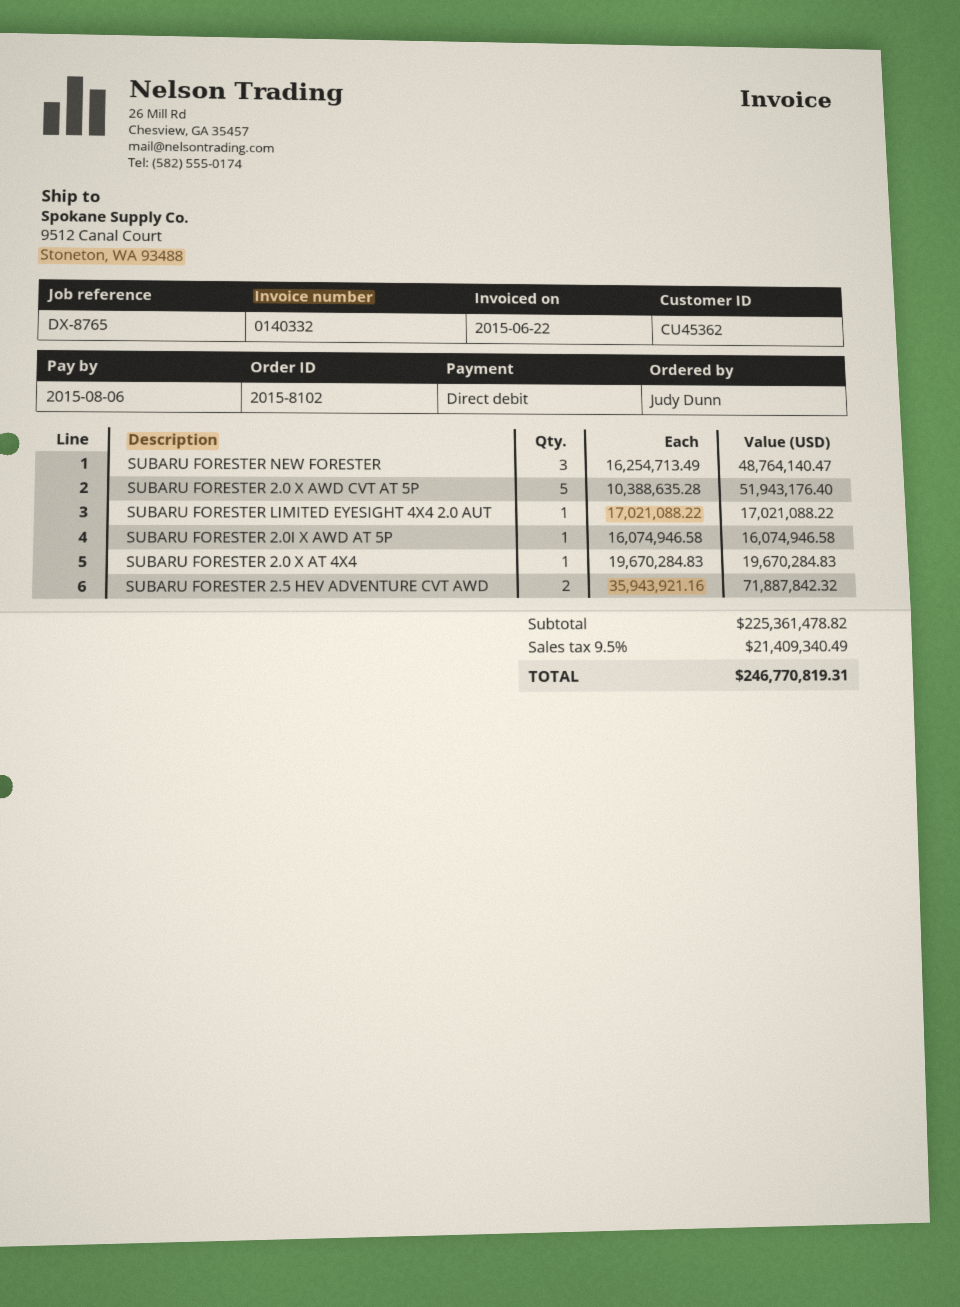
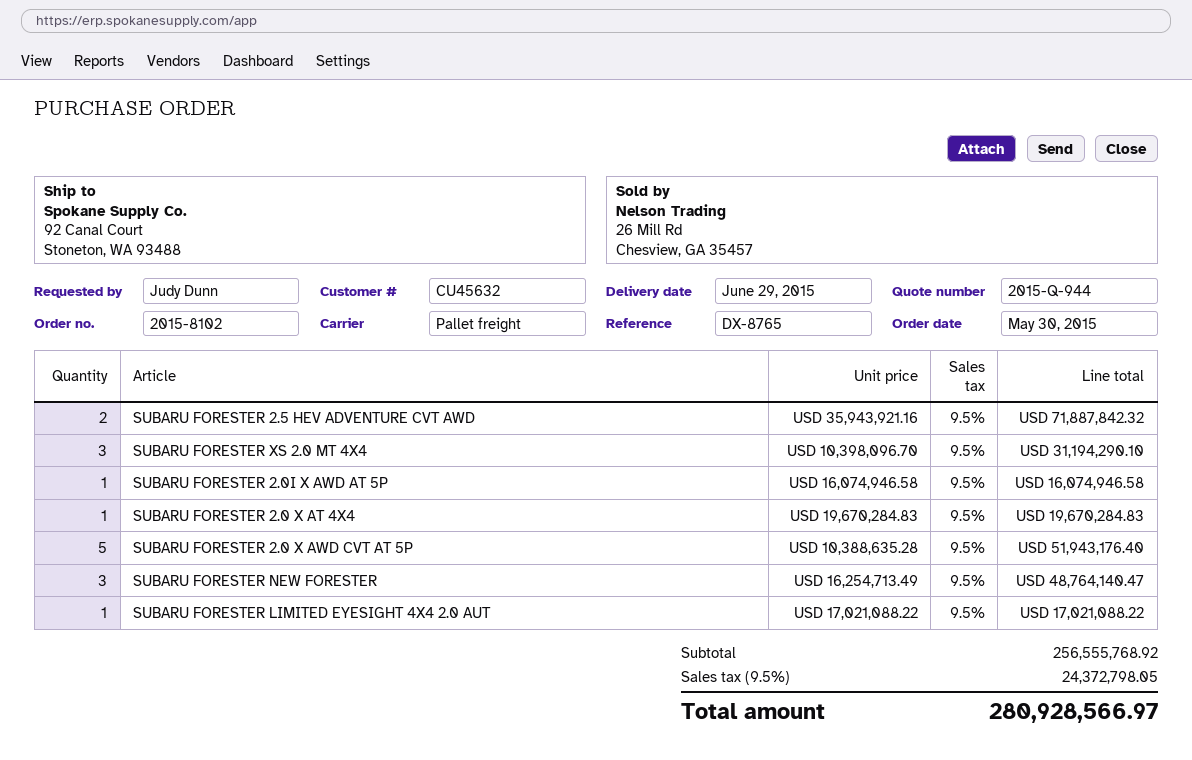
customer number: CU45362 -> CU45632
ship to: 9512 Canal Court, Stoneton, WA 93488 -> 92 Canal Court, Stoneton, WA 93488
SUBARU FORESTER XS 2.0 MT 4X4: none -> 3 x 10398096.70 = 31194290.10
subtotal: 225361478.82 -> 256555768.92
tax: 9.5% = 21409340.49 -> 9.5% = 24372798.05
total: 246770819.31 -> 280928566.97

